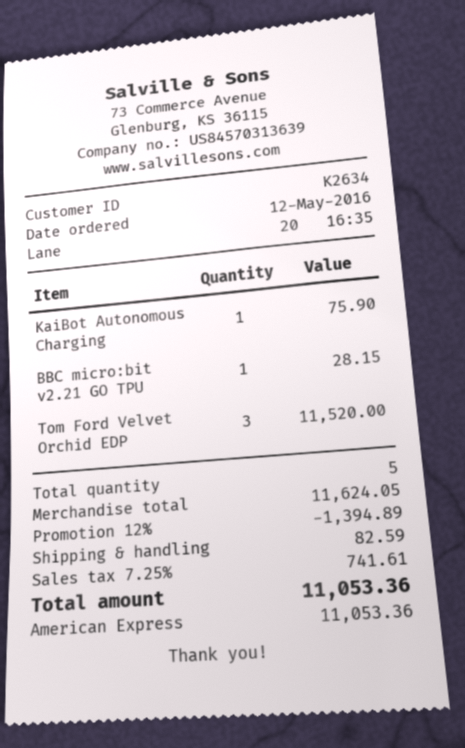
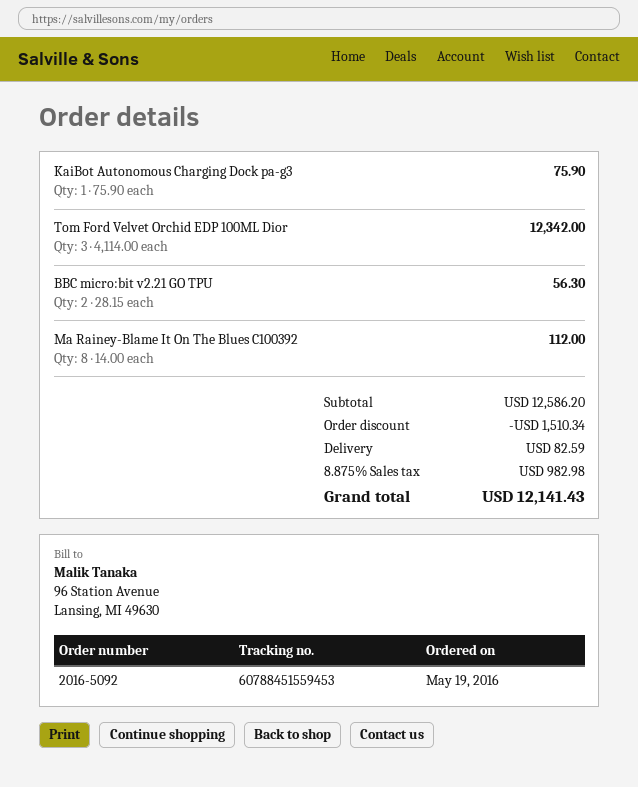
order date: 2016-05-12 -> 2016-05-19
BBC micro:bit v2.21 GO TPU: 1 for 28.15 -> 2 for 56.30
Tom Ford Velvet Orchid EDP: 3 for 11520.00 -> 3 for 12342.00
Ma Rainey-Blame It On The Blues C100392: none -> 8 for 112.00
subtotal: 11624.05 -> 12586.20
discount: 1394.89 -> 1510.34
tax: 7.25% = 741.61 -> 8.875% = 982.98
total: 11053.36 -> 12141.43

